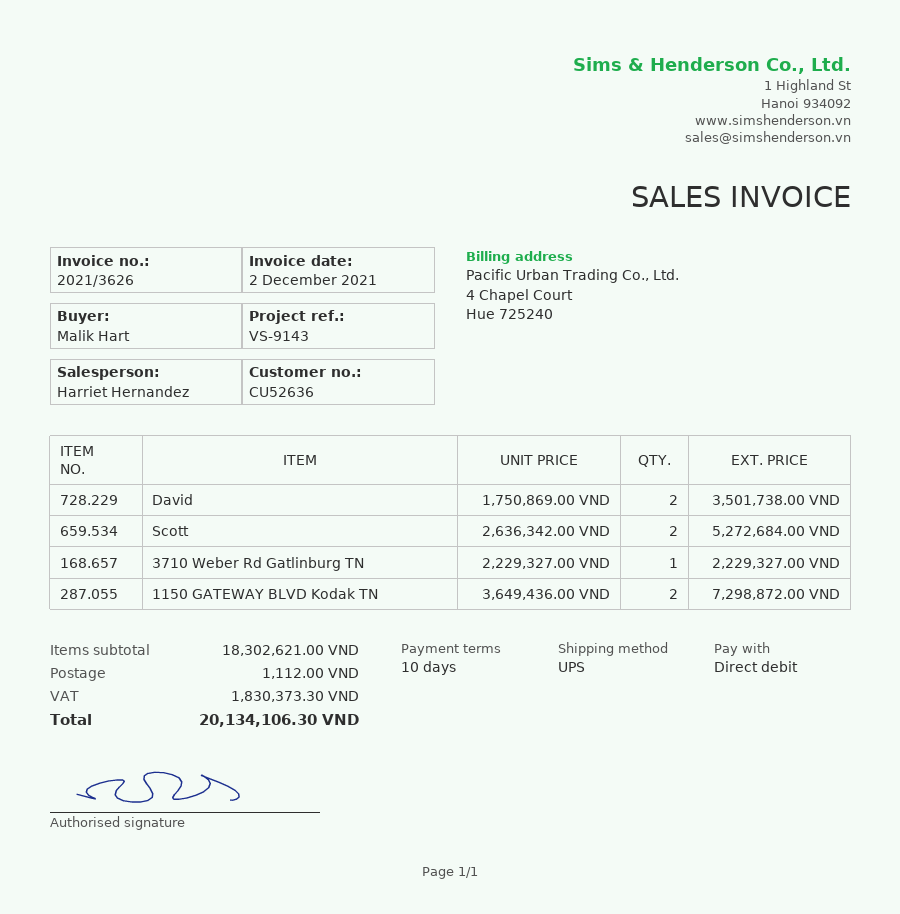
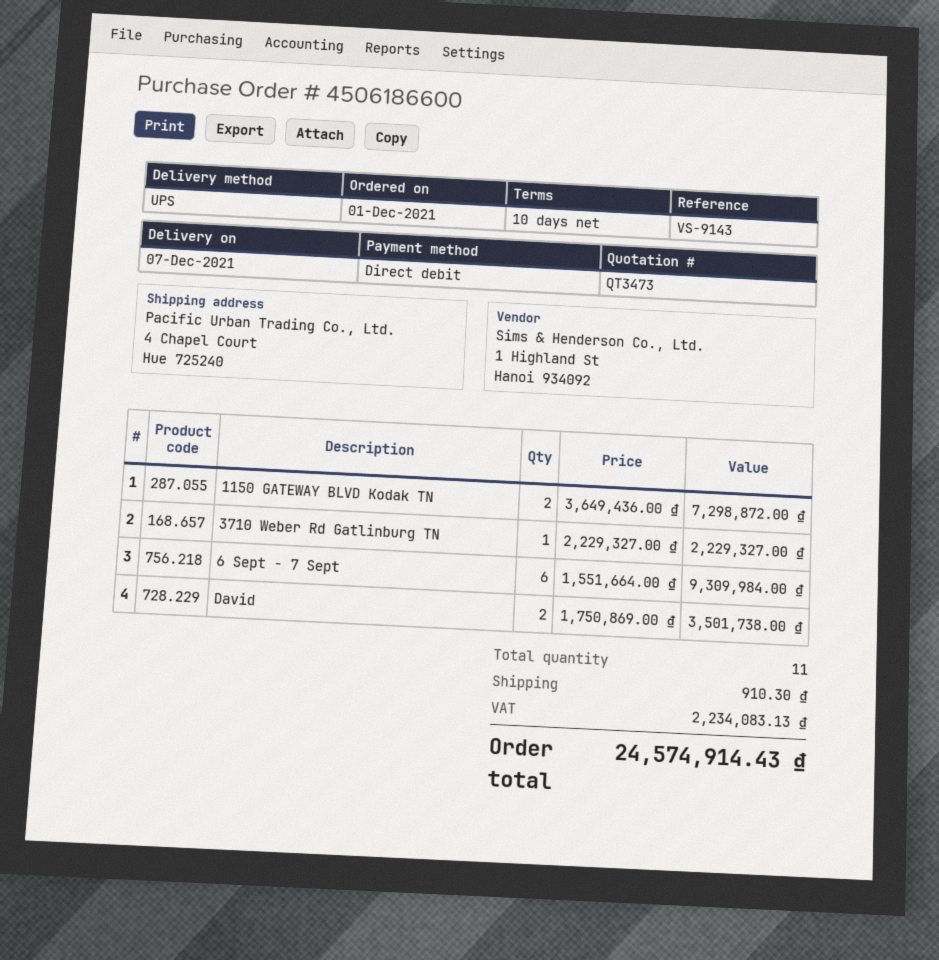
Scott: 2 x 2636342.00 = 5272684.00 -> none
6 Sept - 7 Sept: none -> 6 x 1551664.00 = 9309984.00
shipping: 1112.00 -> 910.30
tax: 1830373.30 -> 2234083.13
total: 20134106.30 -> 24574914.43

